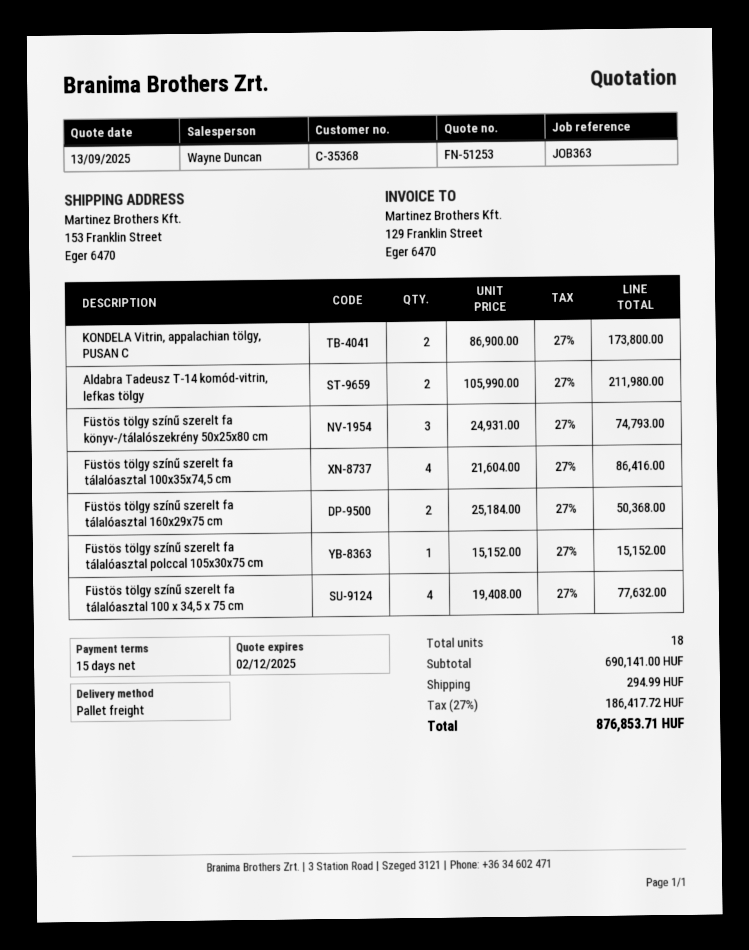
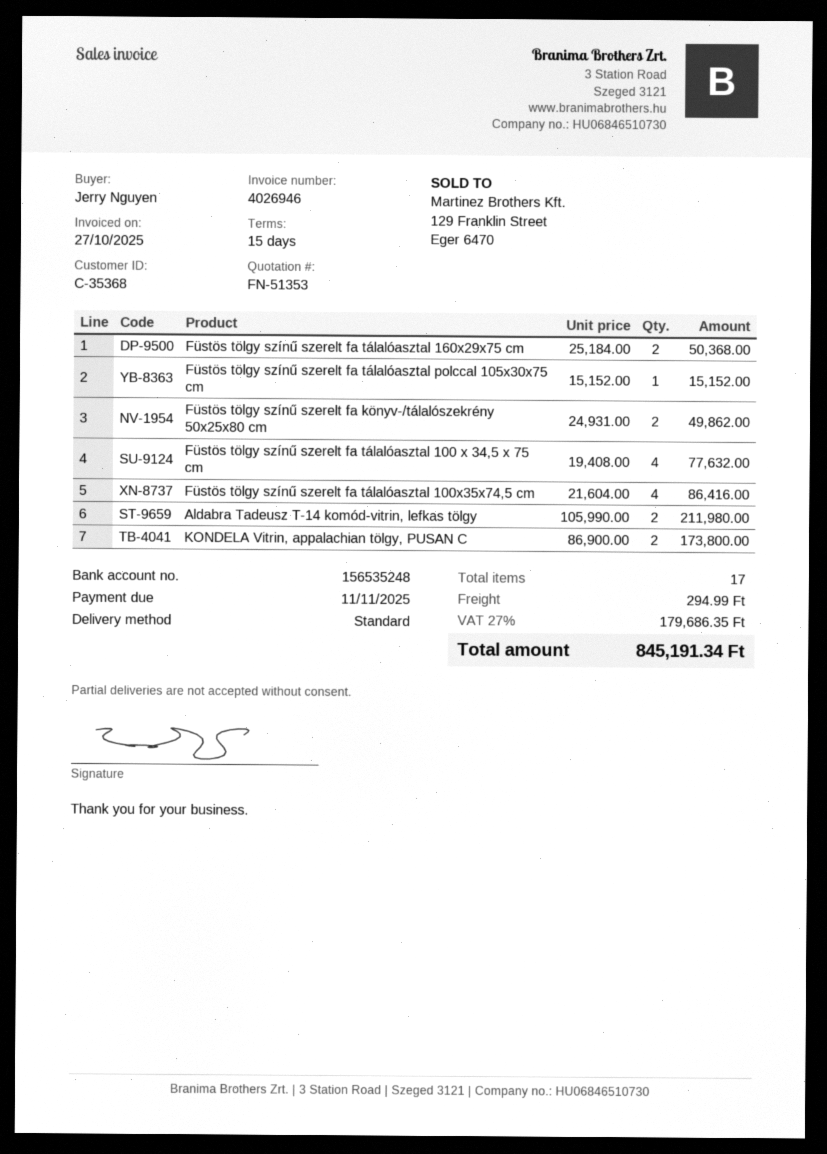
quote number: FN-51253 -> FN-51353
shipping method: pallet freight -> standard
Füstös tölgy színű szerelt fa könyv-/tálalószekrény 50x25x80 cm: 3 x 24931.00 = 74793.00 -> 2 x 24931.00 = 49862.00
total quantity: 18 -> 17
tax: 27% = 186417.72 -> 27% = 179686.35
total: 876853.71 -> 845191.34

